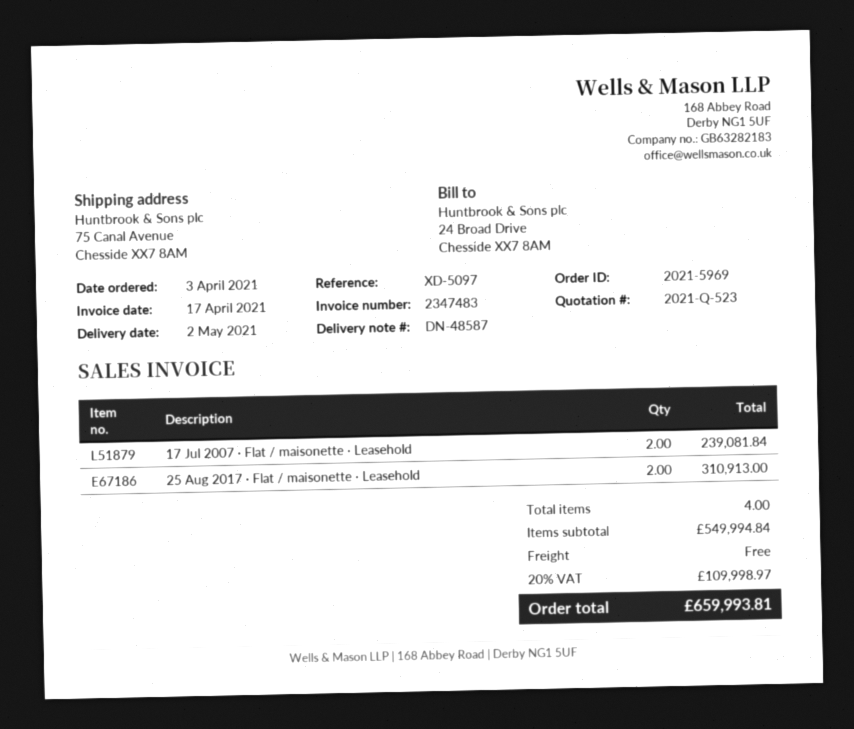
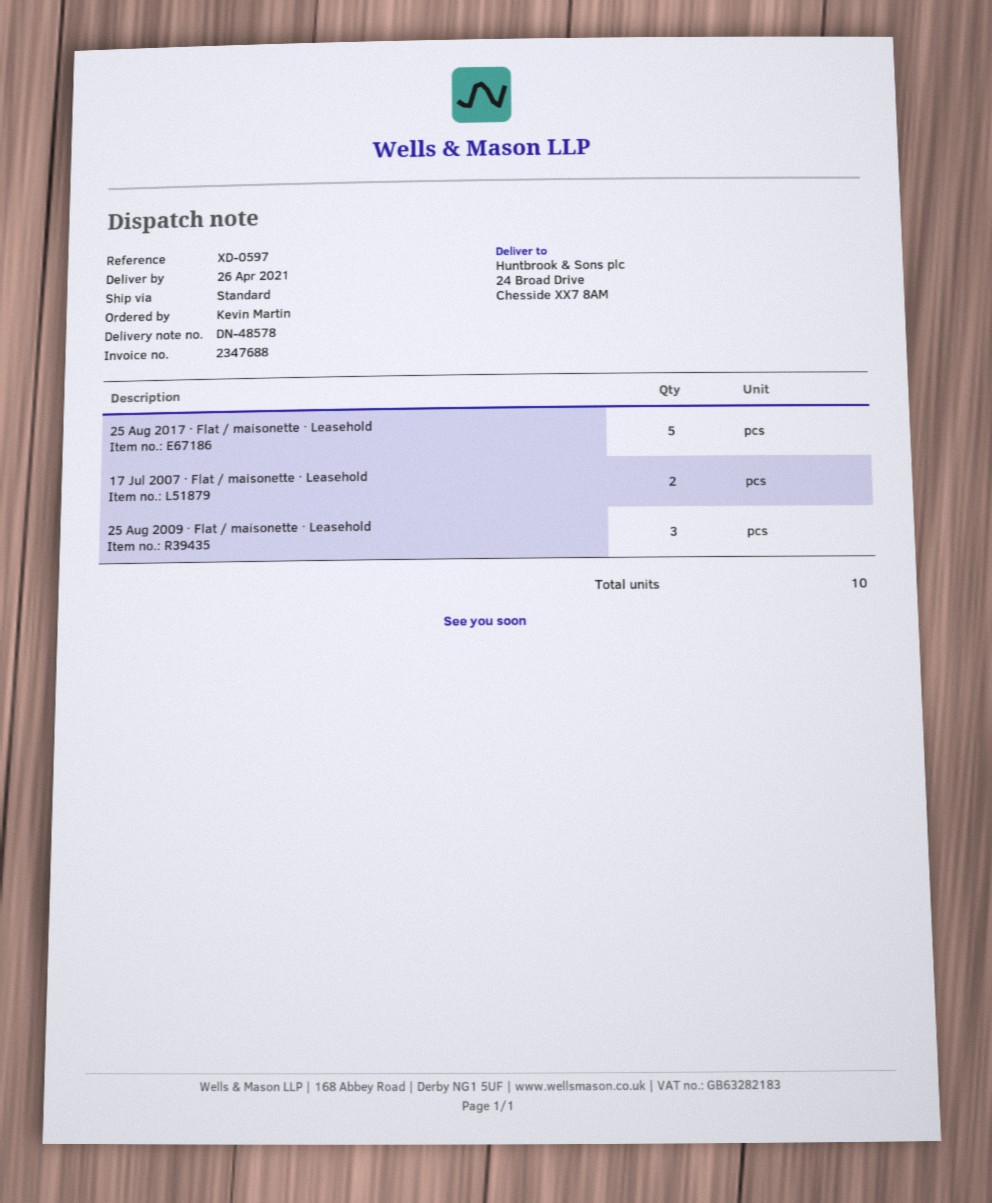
delivery note number: DN-48587 -> DN-48578
delivery date: 2021-05-02 -> 2021-04-26
invoice number: 2347483 -> 2347688
reference: XD-5097 -> XD-0597
ship to: 75 Canal Avenue, Chesside XX7 8AM -> 24 Broad Drive, Chesside XX7 8AM
25 Aug 2017 · Flat / maisonette · Leasehold: 2 -> 5
25 Aug 2009 · Flat / maisonette · Leasehold: none -> 3
total quantity: 4 -> 10

